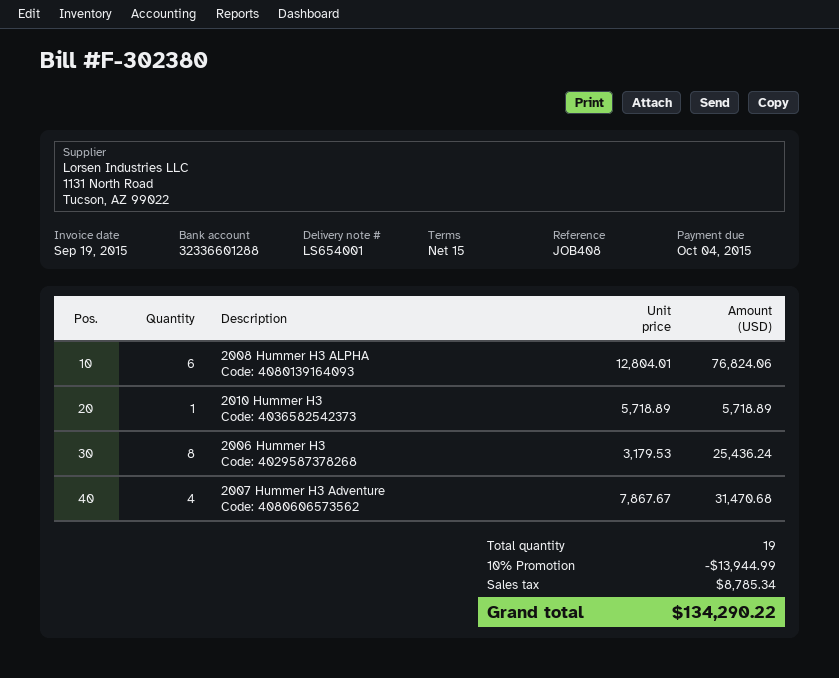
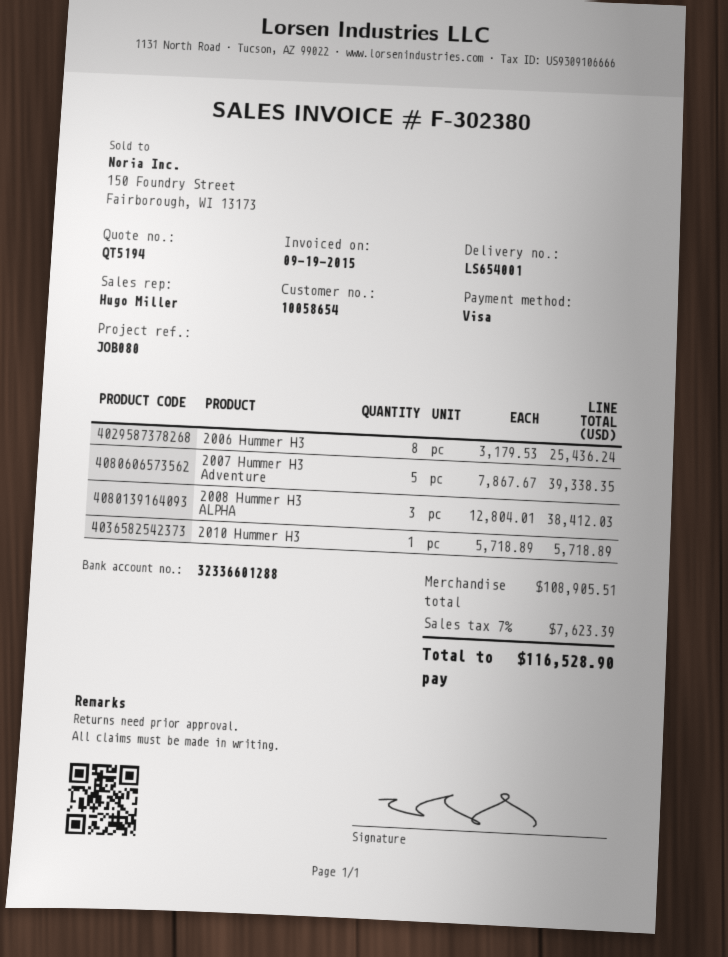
reference: JOB408 -> JOB080
2008 Hummer H3 ALPHA: 6 x 12804.01 = 76824.06 -> 3 x 12804.01 = 38412.03
2007 Hummer H3 Adventure: 4 x 7867.67 = 31470.68 -> 5 x 7867.67 = 39338.35
discount: 10% = 13944.99 -> none
tax: 8785.34 -> 7623.39
total: 134290.22 -> 116528.90

